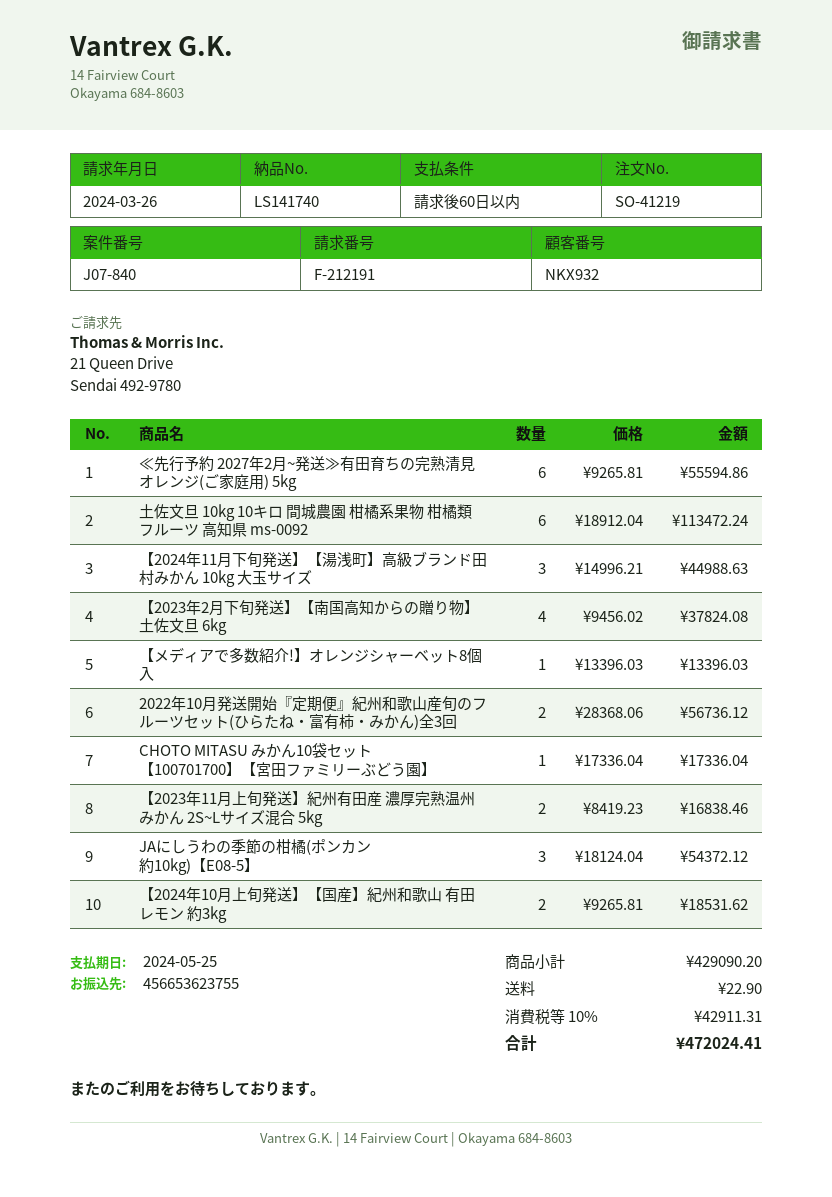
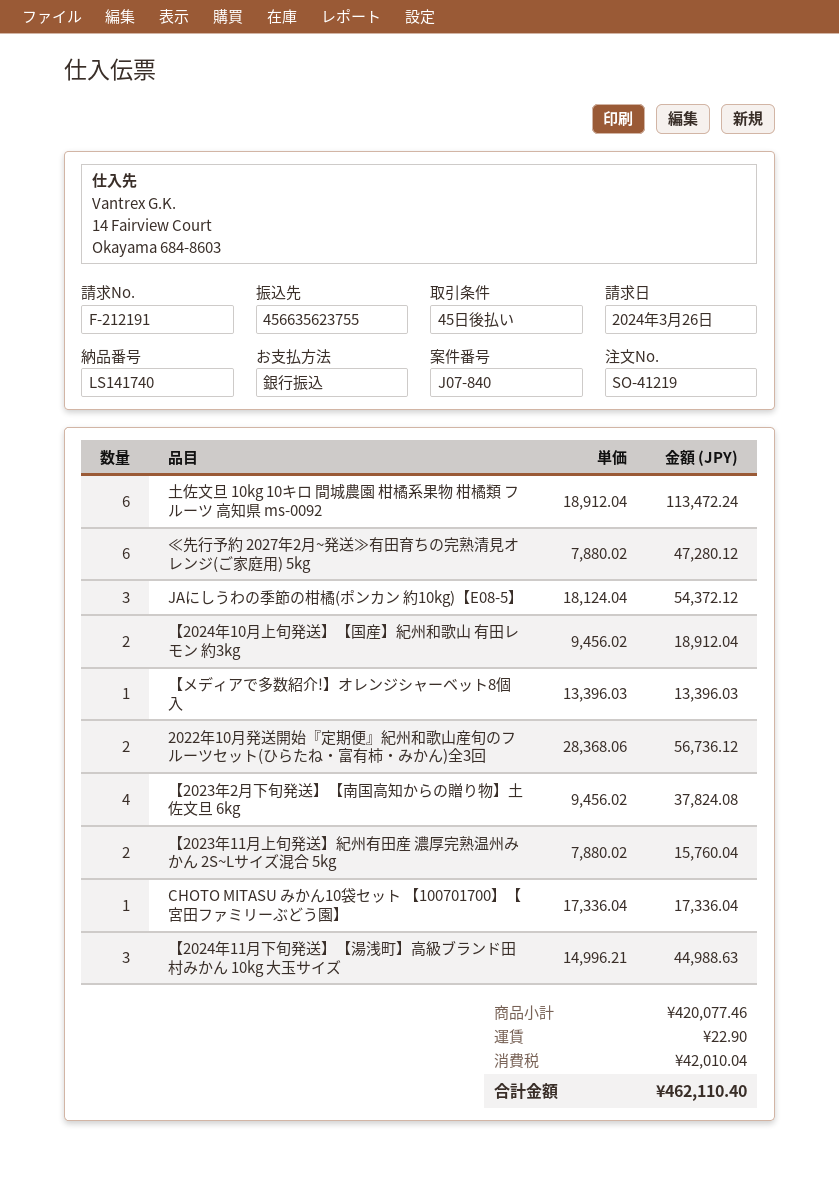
payment terms: 60 days -> 45 days
bank account: 456653623755 -> 456635623755
≪先行予約 2027年2月~発送≫有田育ちの完熟清見オレンジ(ご家庭用) 5kg: 6 x 9265.81 = 55594.86 -> 6 x 7880.02 = 47280.12
【2023年11月上旬発送】紀州有田産 濃厚完熟温州みかん 2S~Lサイズ混合 5kg: 2 x 8419.23 = 16838.46 -> 2 x 7880.02 = 15760.04
【2024年10月上旬発送】【国産】紀州和歌山 有田レモン 約3kg: 2 x 9265.81 = 18531.62 -> 2 x 9456.02 = 18912.04
subtotal: 429090.20 -> 420077.46
tax: 42911.31 -> 42010.04
total: 472024.41 -> 462110.40

